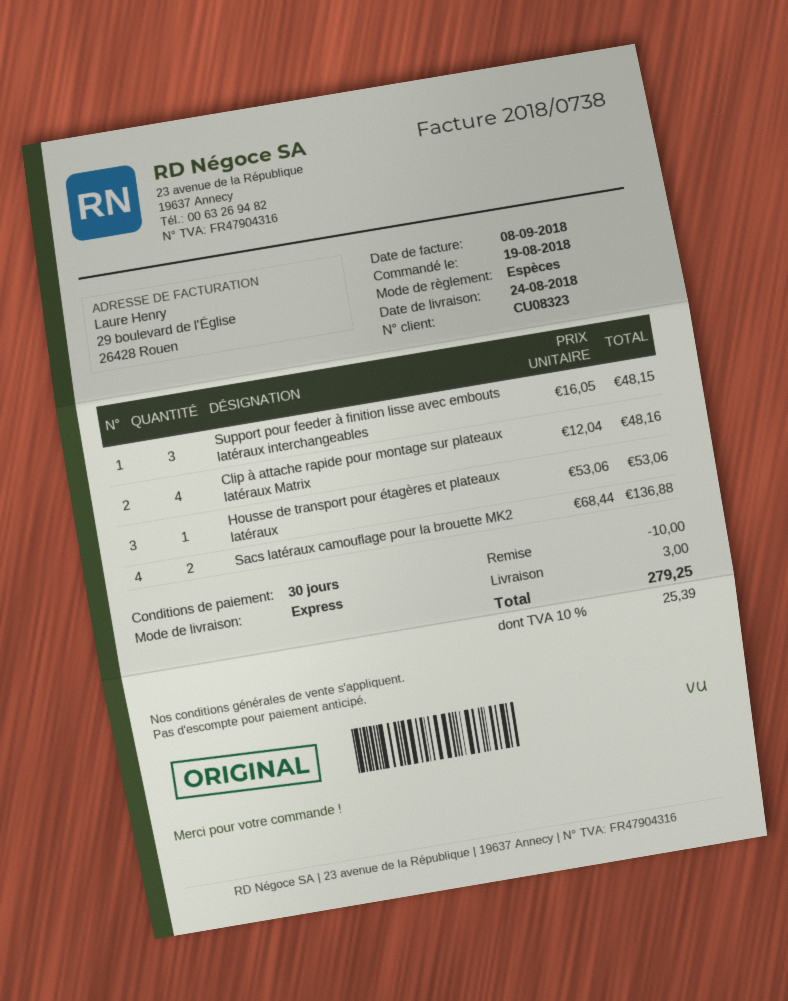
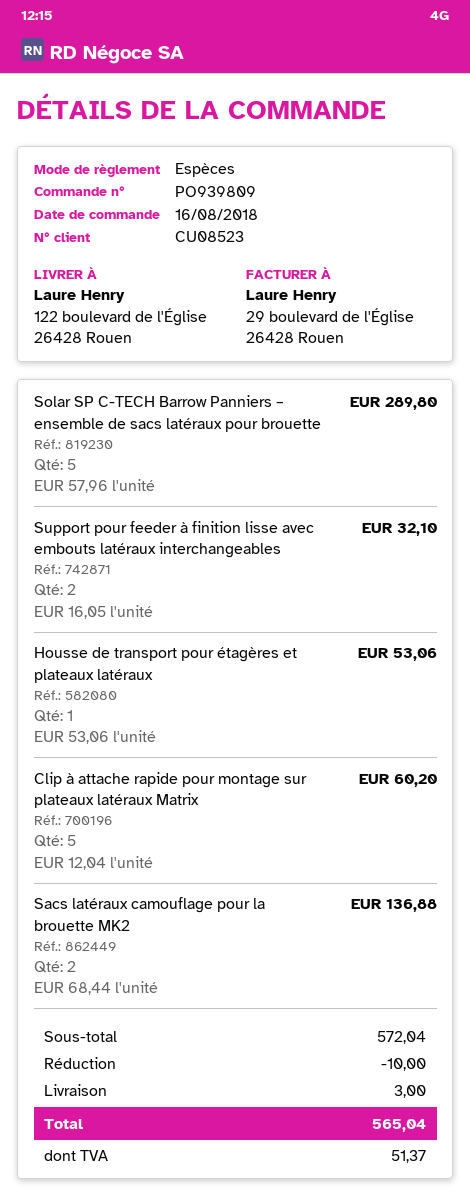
order date: 2018-08-19 -> 2018-08-16
customer number: CU08323 -> CU08523
Support pour feeder à finition lisse avec embouts latéraux interchangeables: 3 x 16.05 = 48.15 -> 2 x 16.05 = 32.10
Clip à attache rapide pour montage sur plateaux latéraux Matrix: 4 x 12.04 = 48.16 -> 5 x 12.04 = 60.20
Solar SP C-TECH Barrow Panniers – ensemble de sacs latéraux pour brouette: none -> 5 x 57.96 = 289.80
tax: 25.39 -> 51.37
total: 279.25 -> 565.04

